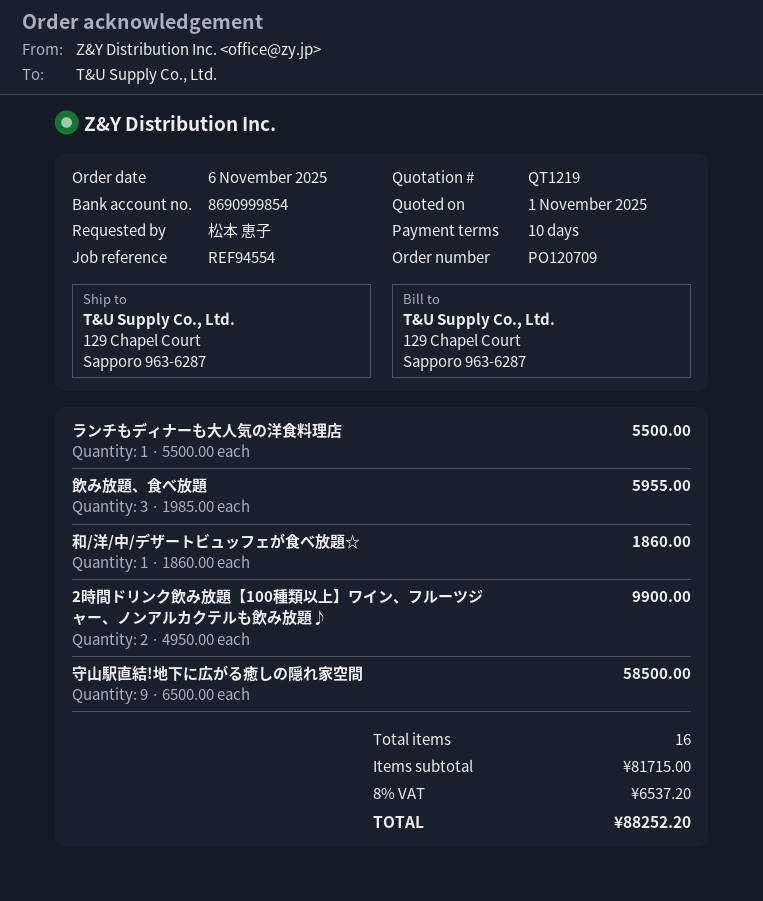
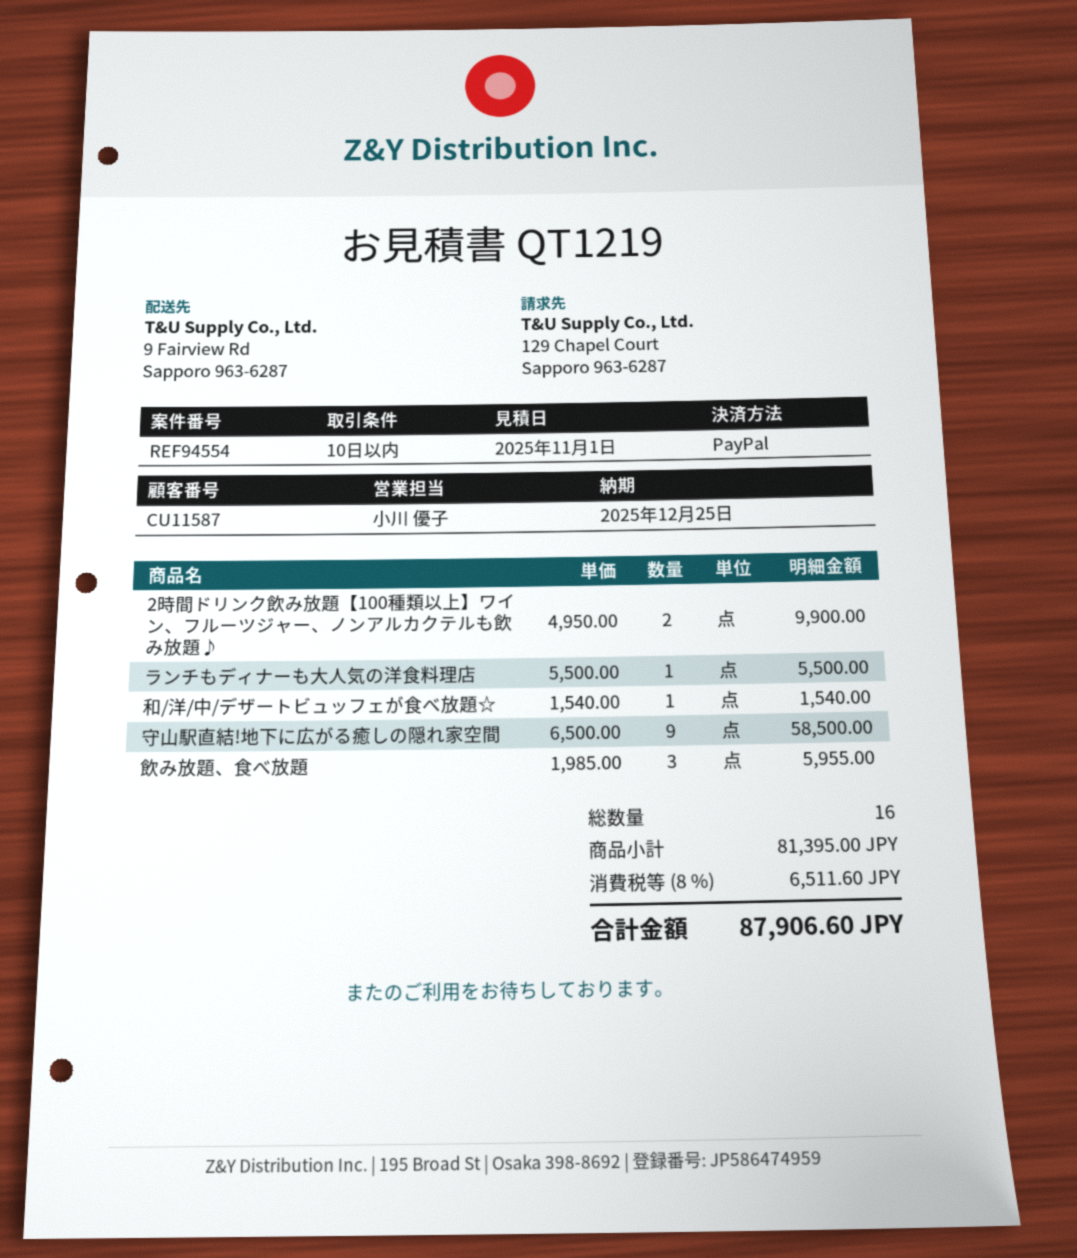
ship to: 129 Chapel Court, Sapporo 963-6287 -> 9 Fairview Rd, Sapporo 963-6287
和/洋/中/デザートビュッフェが食べ放題☆: 1 x 1860.00 = 1860.00 -> 1 x 1540.00 = 1540.00
subtotal: 81715.00 -> 81395.00
tax: 8% = 6537.20 -> 8% = 6511.60
total: 88252.20 -> 87906.60

